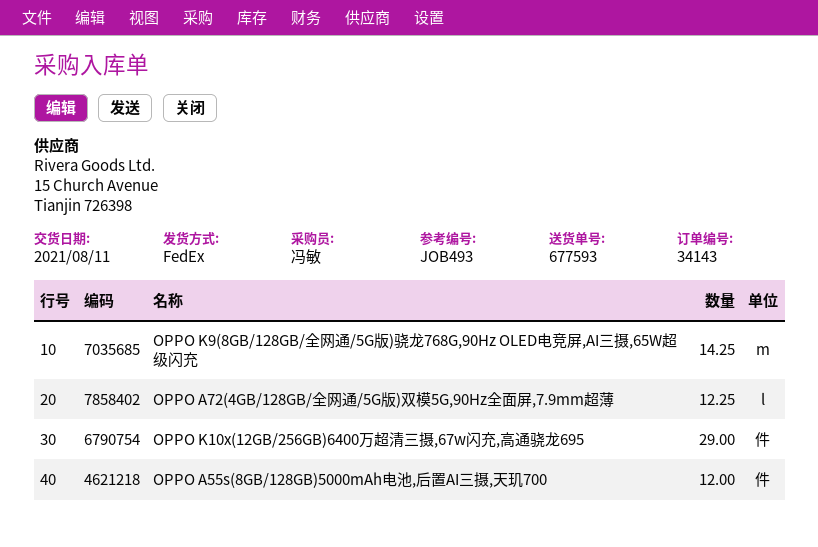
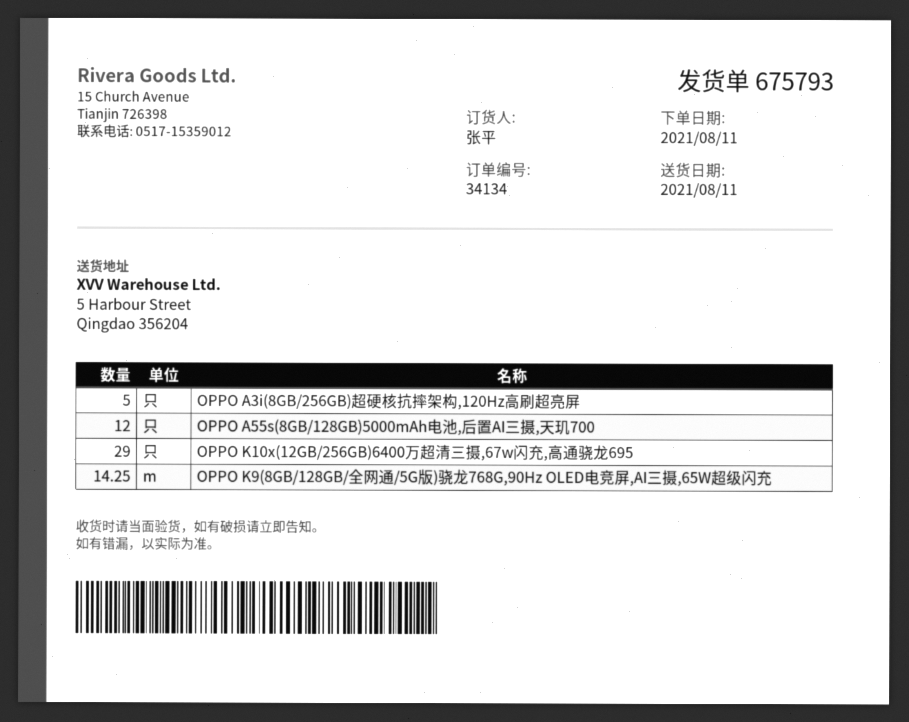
order number: 34143 -> 34134
delivery note number: 677593 -> 675793
ordered by: 冯敏 -> 张平
OPPO A72(4GB/128GB/全网通/5G版)双模5G,90Hz全面屏,7.9mm超薄: 12.25 -> none
OPPO A3i(8GB/256GB)超硬核抗摔架构,120Hz高刷超亮屏: none -> 5

